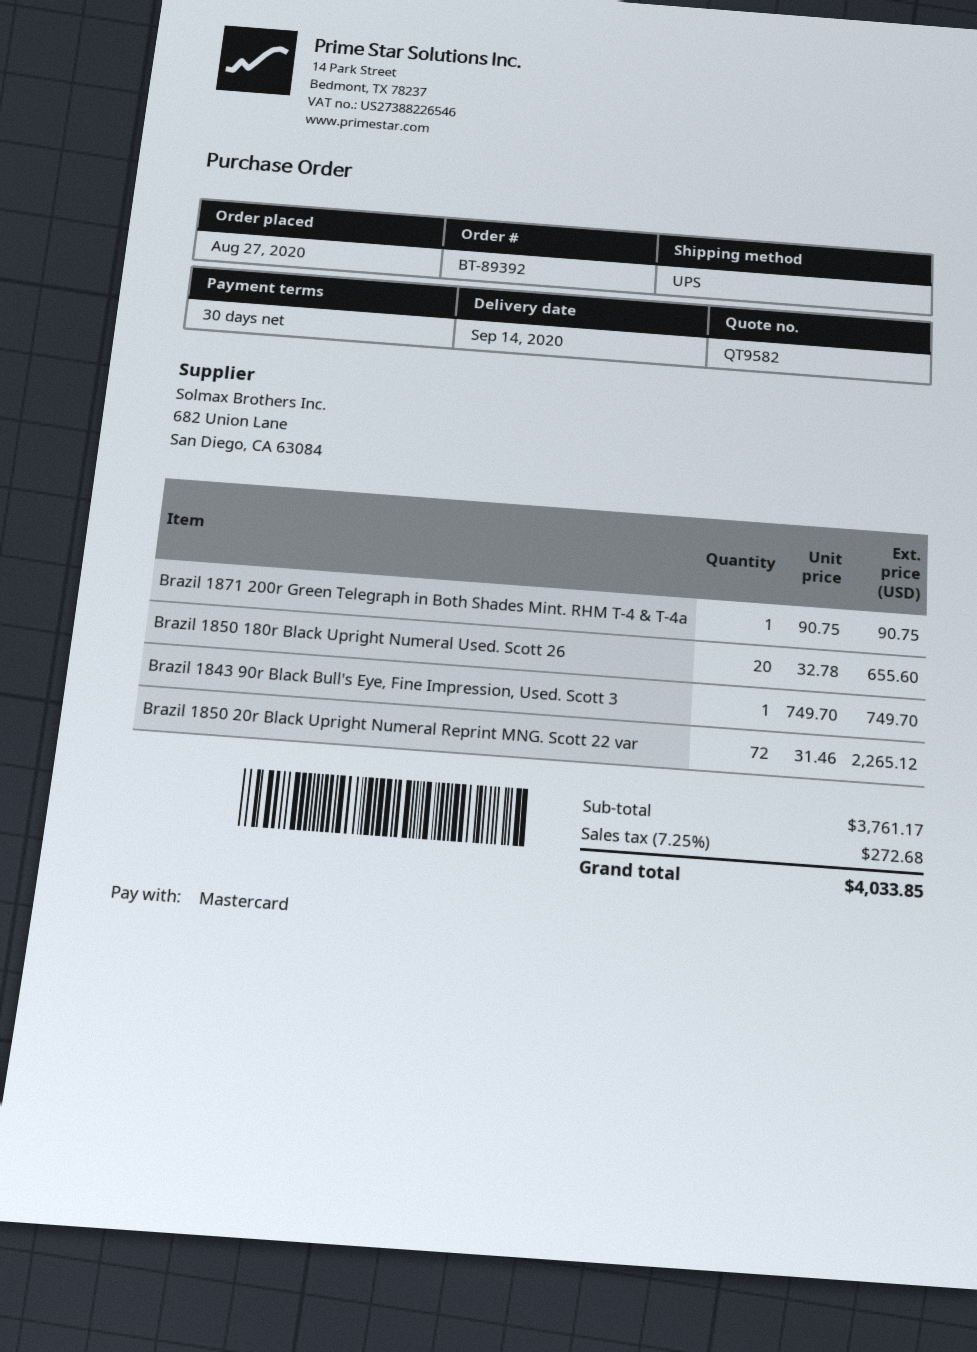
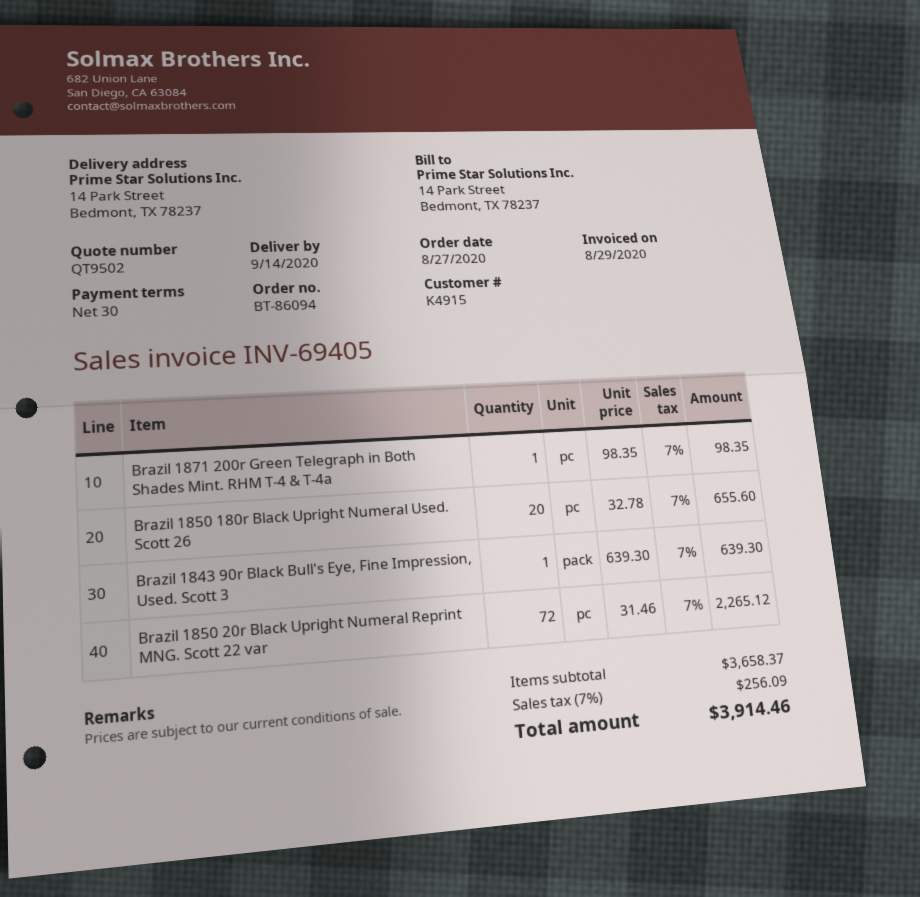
quote number: QT9582 -> QT9502
order number: BT-89392 -> BT-86094
Brazil 1871 200r Green Telegraph in Both Shades Mint. RHM T-4 & T-4a: 1 x 90.75 = 90.75 -> 1 x 98.35 = 98.35
Brazil 1843 90r Black Bull's Eye, Fine Impression, Used. Scott 3: 1 x 749.70 = 749.70 -> 1 x 639.30 = 639.30
subtotal: 3761.17 -> 3658.37
tax: 7.25% = 272.68 -> 7% = 256.09
total: 4033.85 -> 3914.46

